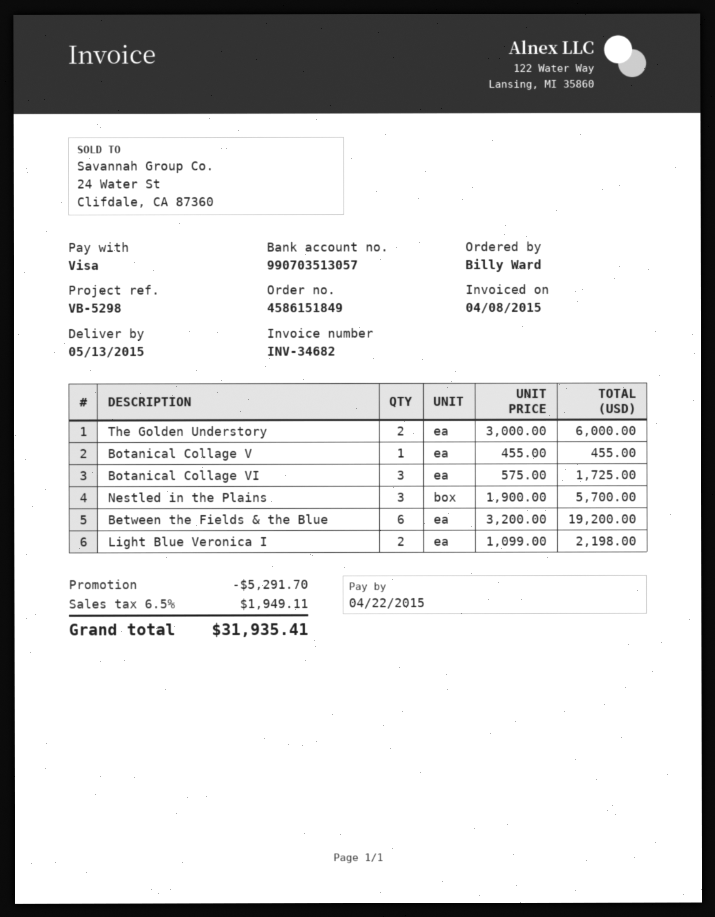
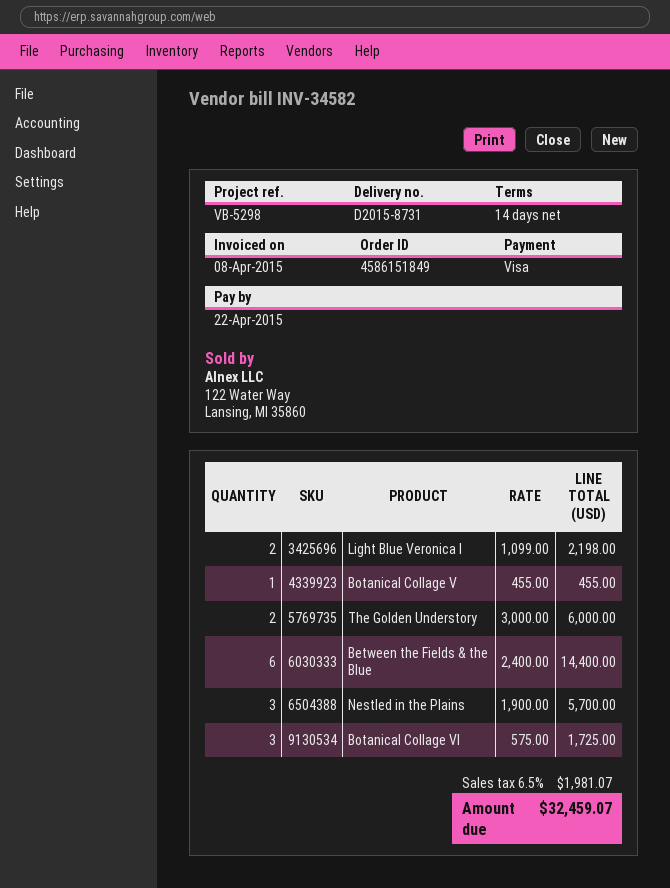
invoice number: INV-34682 -> INV-34582
Between the Fields & the Blue: 6 x 3200.00 = 19200.00 -> 6 x 2400.00 = 14400.00
discount: 5291.70 -> none
tax: 6.5% = 1949.11 -> 6.5% = 1981.07
total: 31935.41 -> 32459.07

